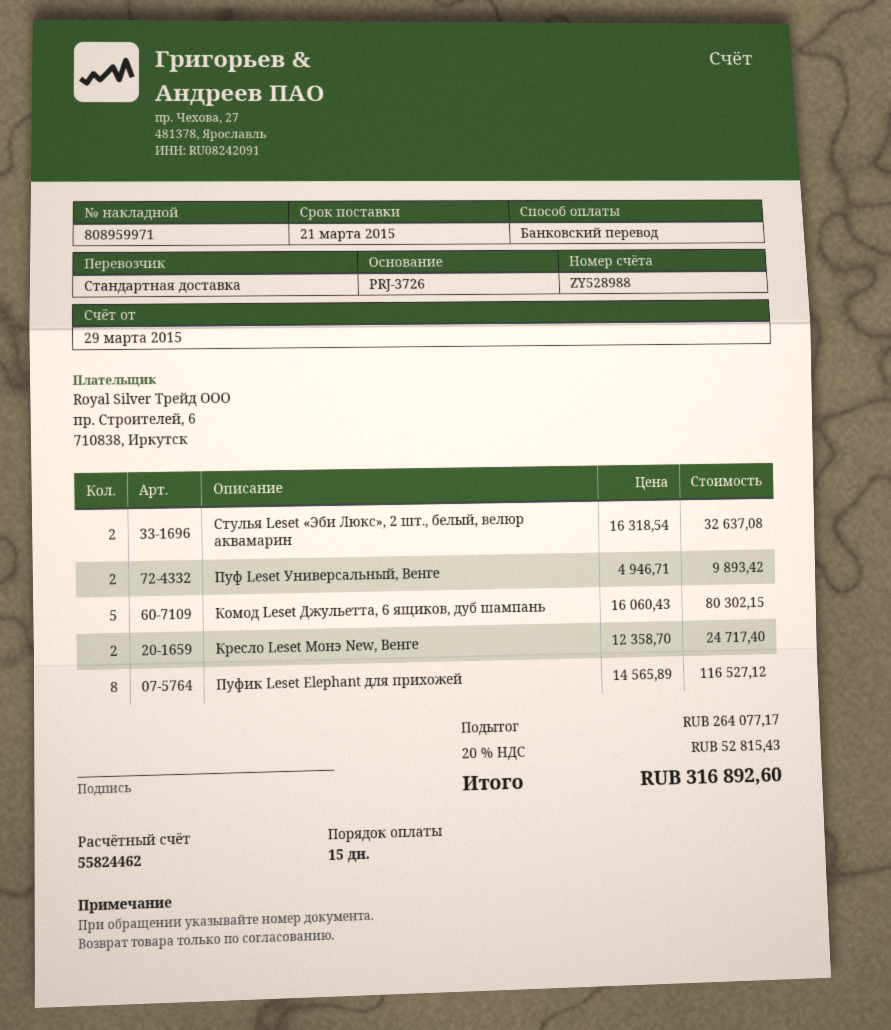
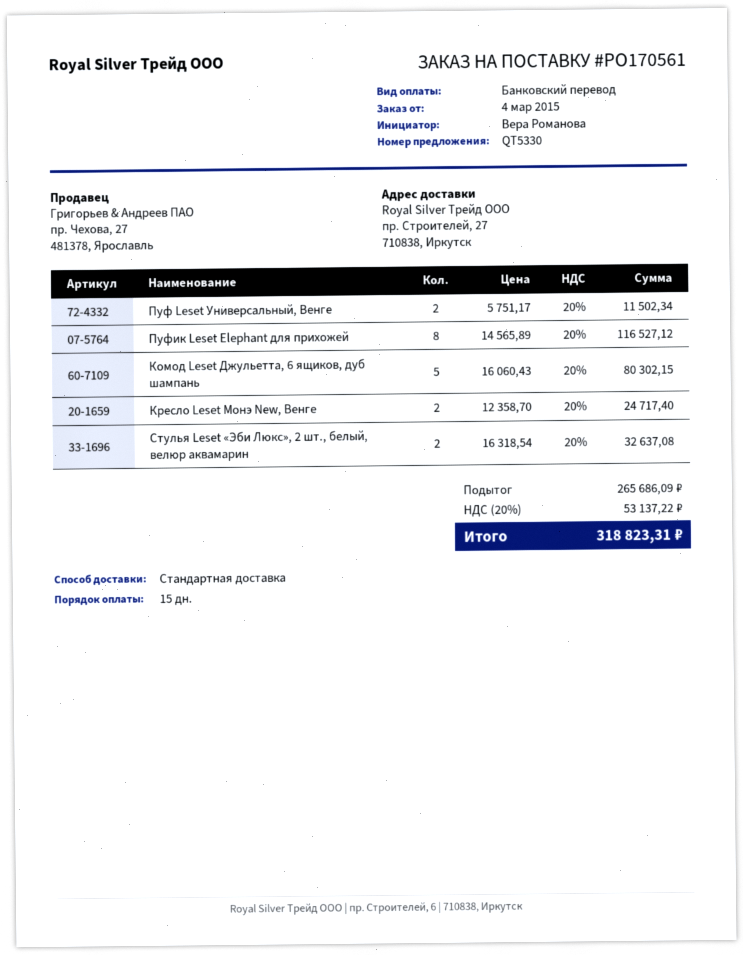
Пуф Leset Универсальный, Венге: 2 x 4946.71 = 9893.42 -> 2 x 5751.17 = 11502.34
subtotal: 264077.17 -> 265686.09
tax: 20% = 52815.43 -> 20% = 53137.22
total: 316892.60 -> 318823.31

